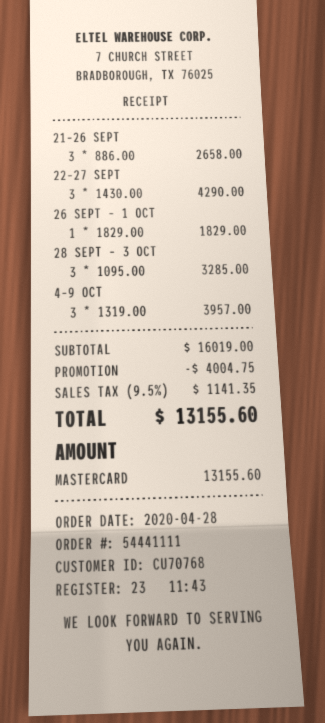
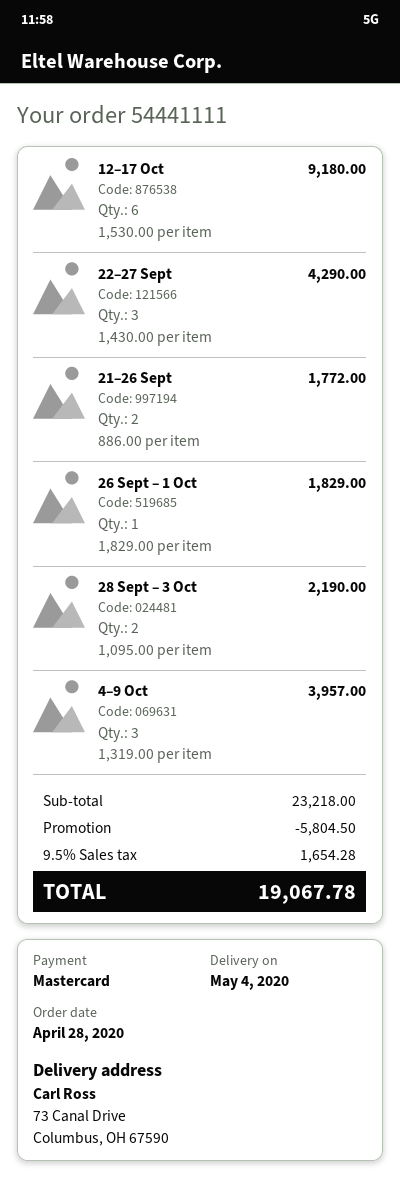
21–26 SEPT: 3 x 886.00 = 2658.00 -> 2 x 886.00 = 1772.00
28 SEPT – 3 OCT: 3 x 1095.00 = 3285.00 -> 2 x 1095.00 = 2190.00
12–17 Oct: none -> 6 x 1530.00 = 9180.00
subtotal: 16019.00 -> 23218.00
discount: 4004.75 -> 5804.50
tax: 9.5% = 1141.35 -> 9.5% = 1654.28
total: 13155.60 -> 19067.78

